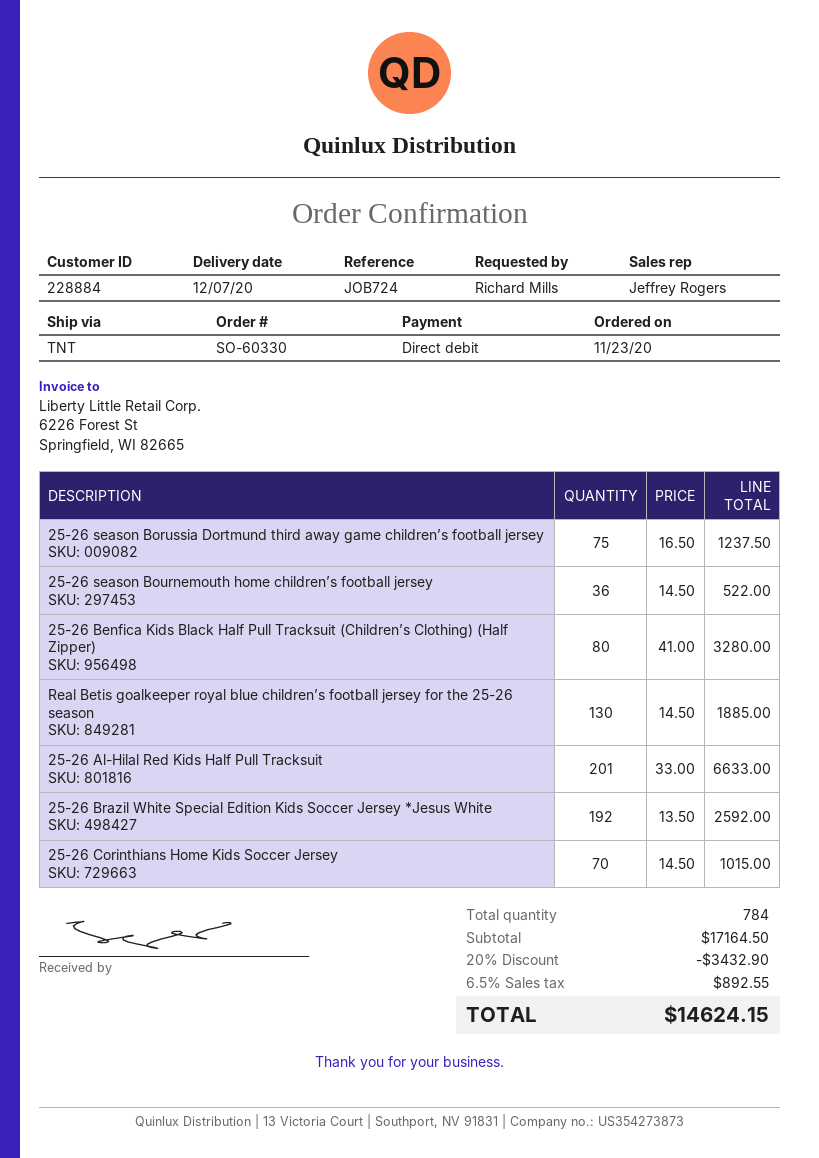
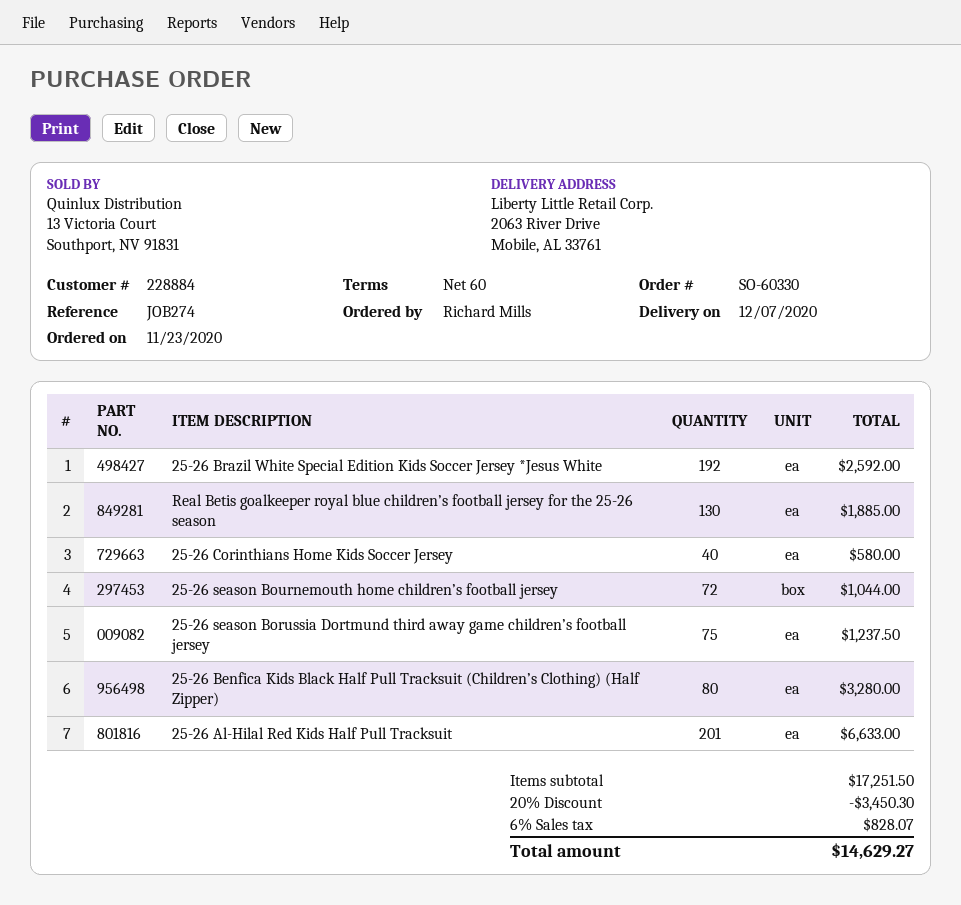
reference: JOB724 -> JOB274
25-26 season Bournemouth home children’s football jersey: 36 for 522.00 -> 72 for 1044.00
25-26 Corinthians Home Kids Soccer Jersey: 70 for 1015.00 -> 40 for 580.00
subtotal: 17164.50 -> 17251.50
discount: 20% = 3432.90 -> 20% = 3450.30
tax: 6.5% = 892.55 -> 6% = 828.07
total: 14624.15 -> 14629.27

